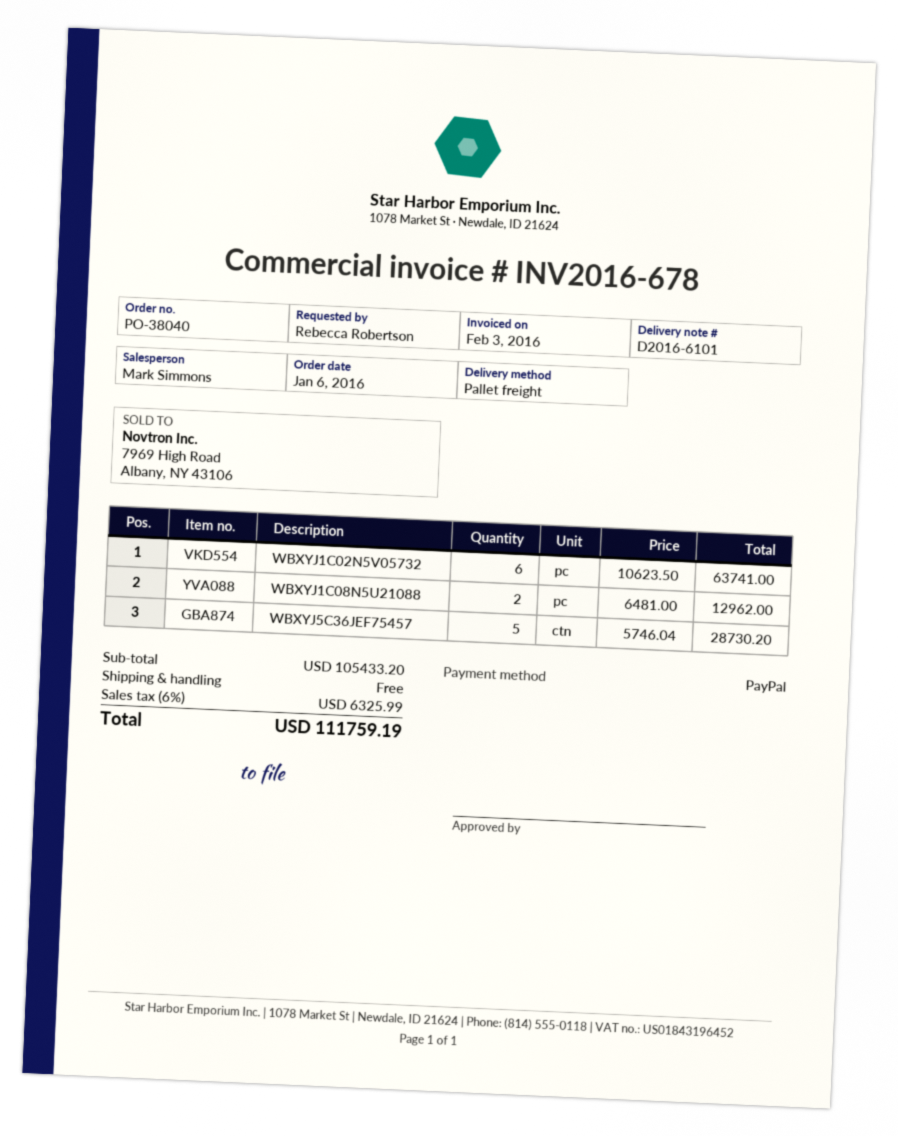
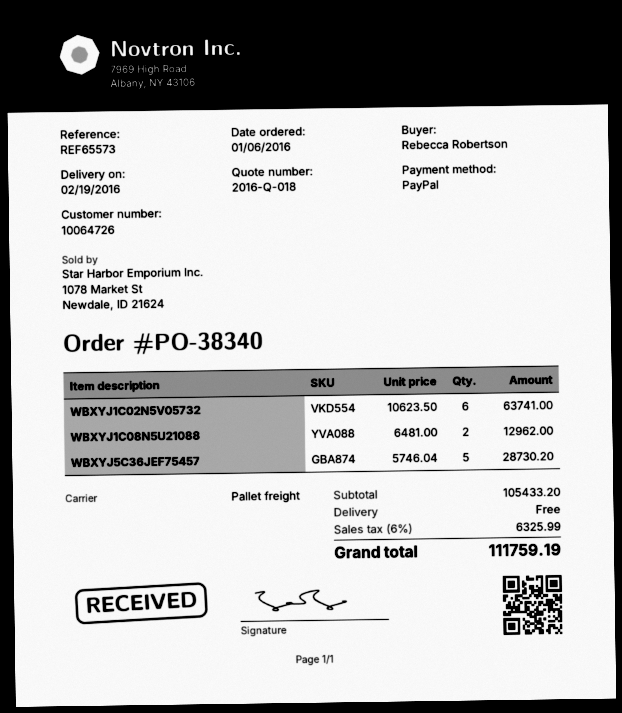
order number: PO-38040 -> PO-38340

